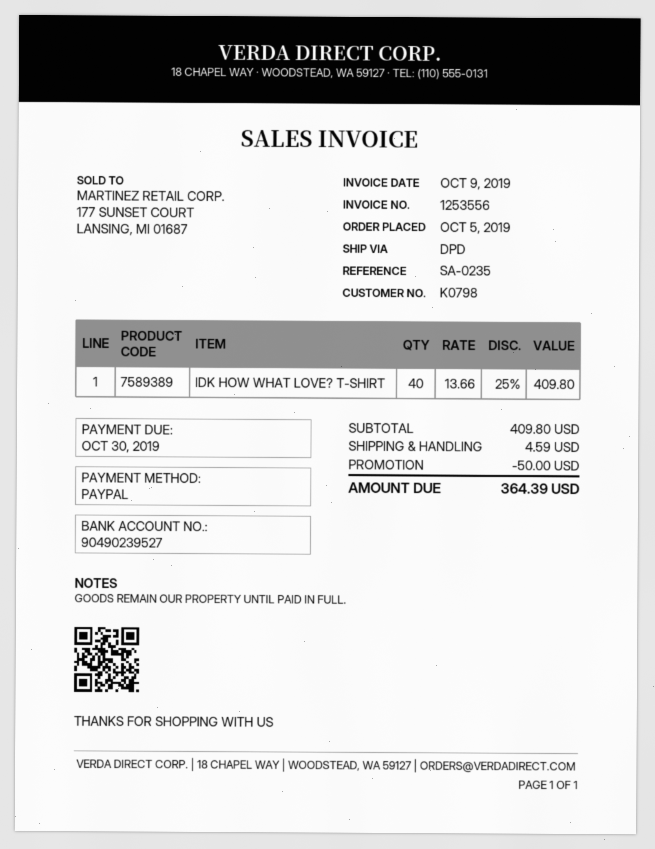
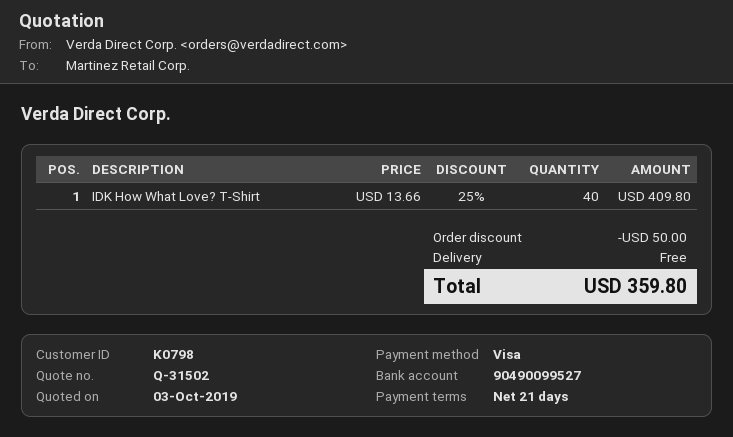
payment method: PayPal -> Visa
bank account: 90490239527 -> 90490099527
shipping: 4.59 -> 0.00
total: 364.39 -> 359.80

